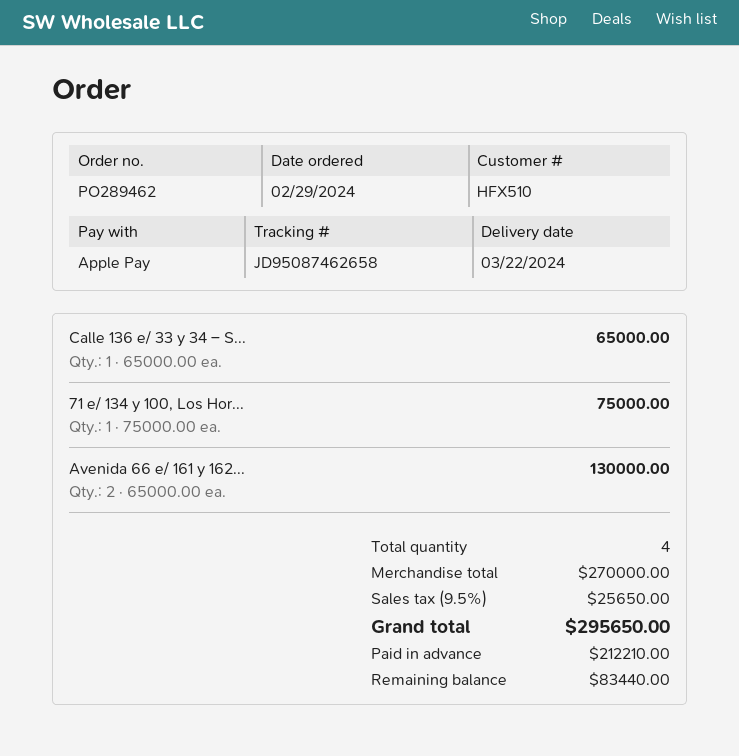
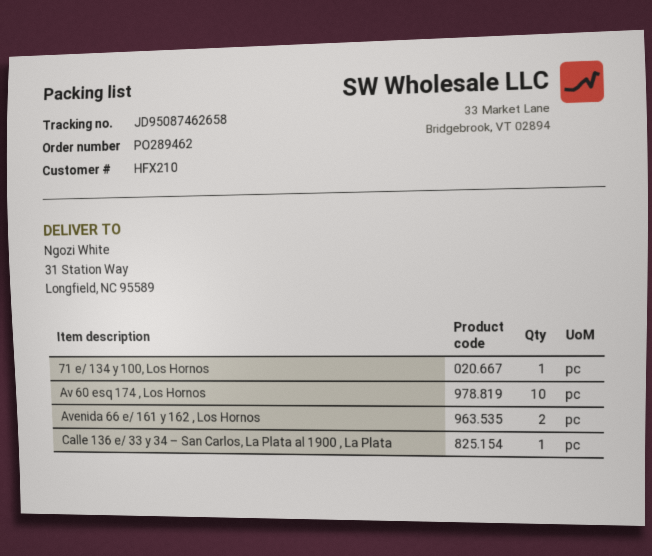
customer number: HFX510 -> HFX210
Av 60 esq 174 , Los Hornos: none -> 10

